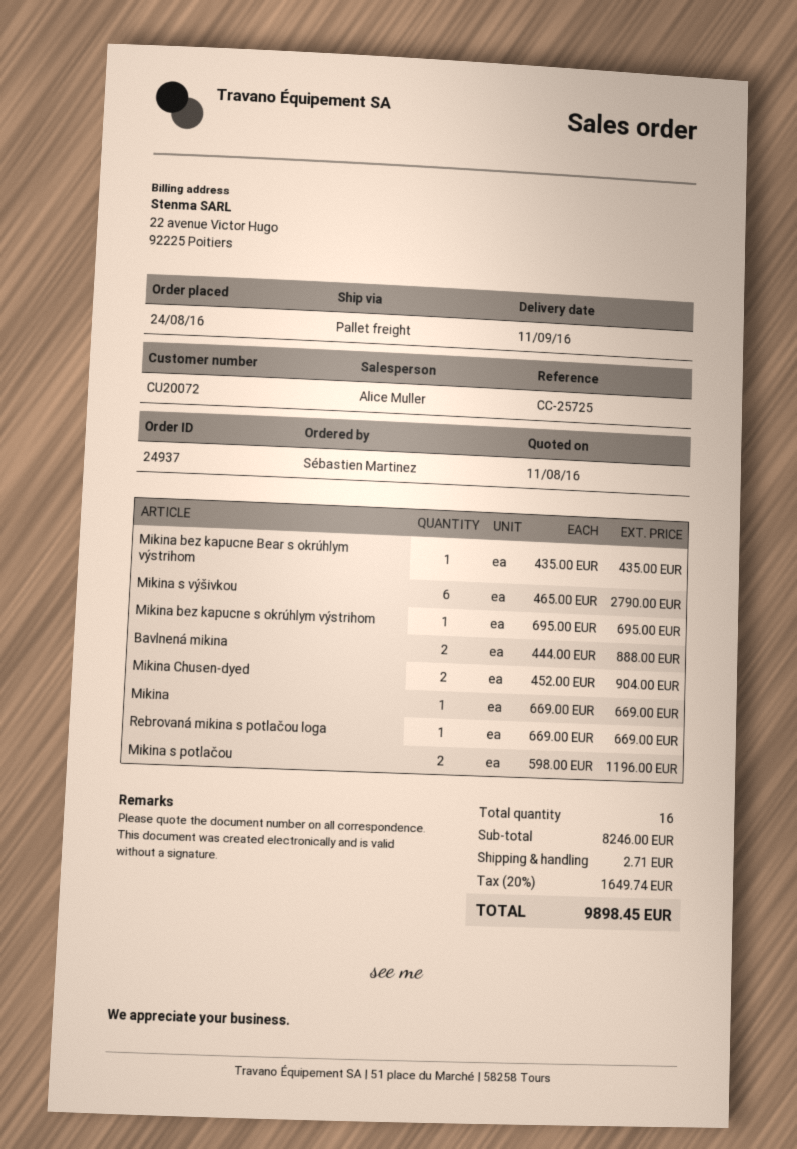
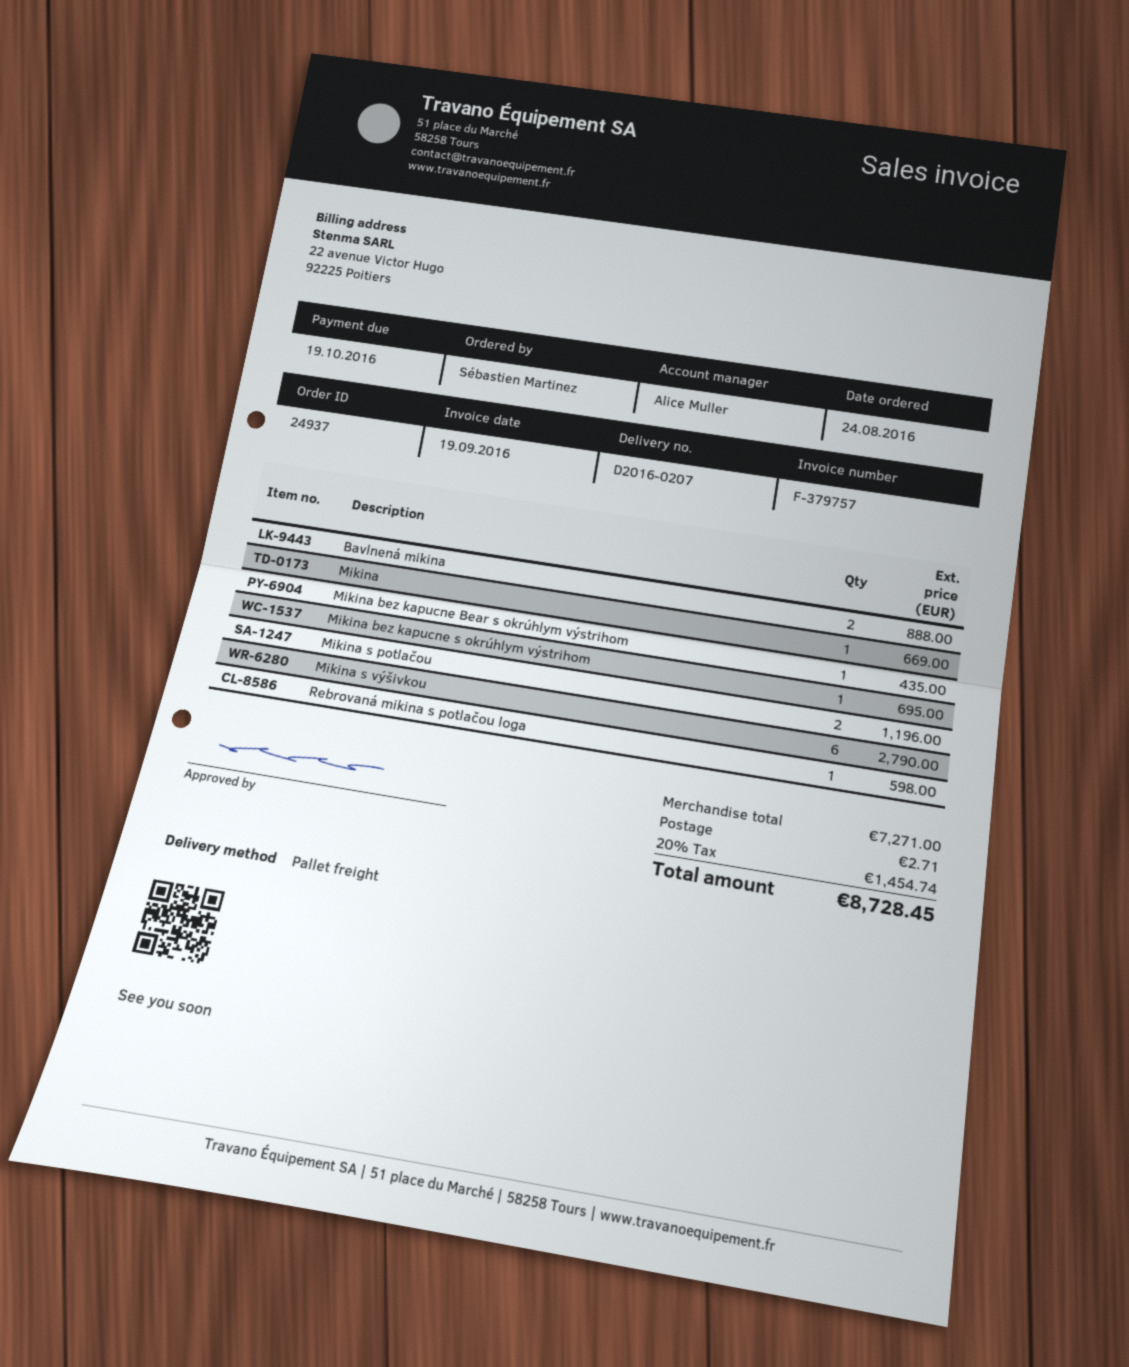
Mikina Chusen-dyed: 2 for 904.00 -> none
Rebrovaná mikina s potlačou loga: 1 for 669.00 -> 1 for 598.00
subtotal: 8246.00 -> 7271.00
tax: 20% = 1649.74 -> 20% = 1454.74
total: 9898.45 -> 8728.45

